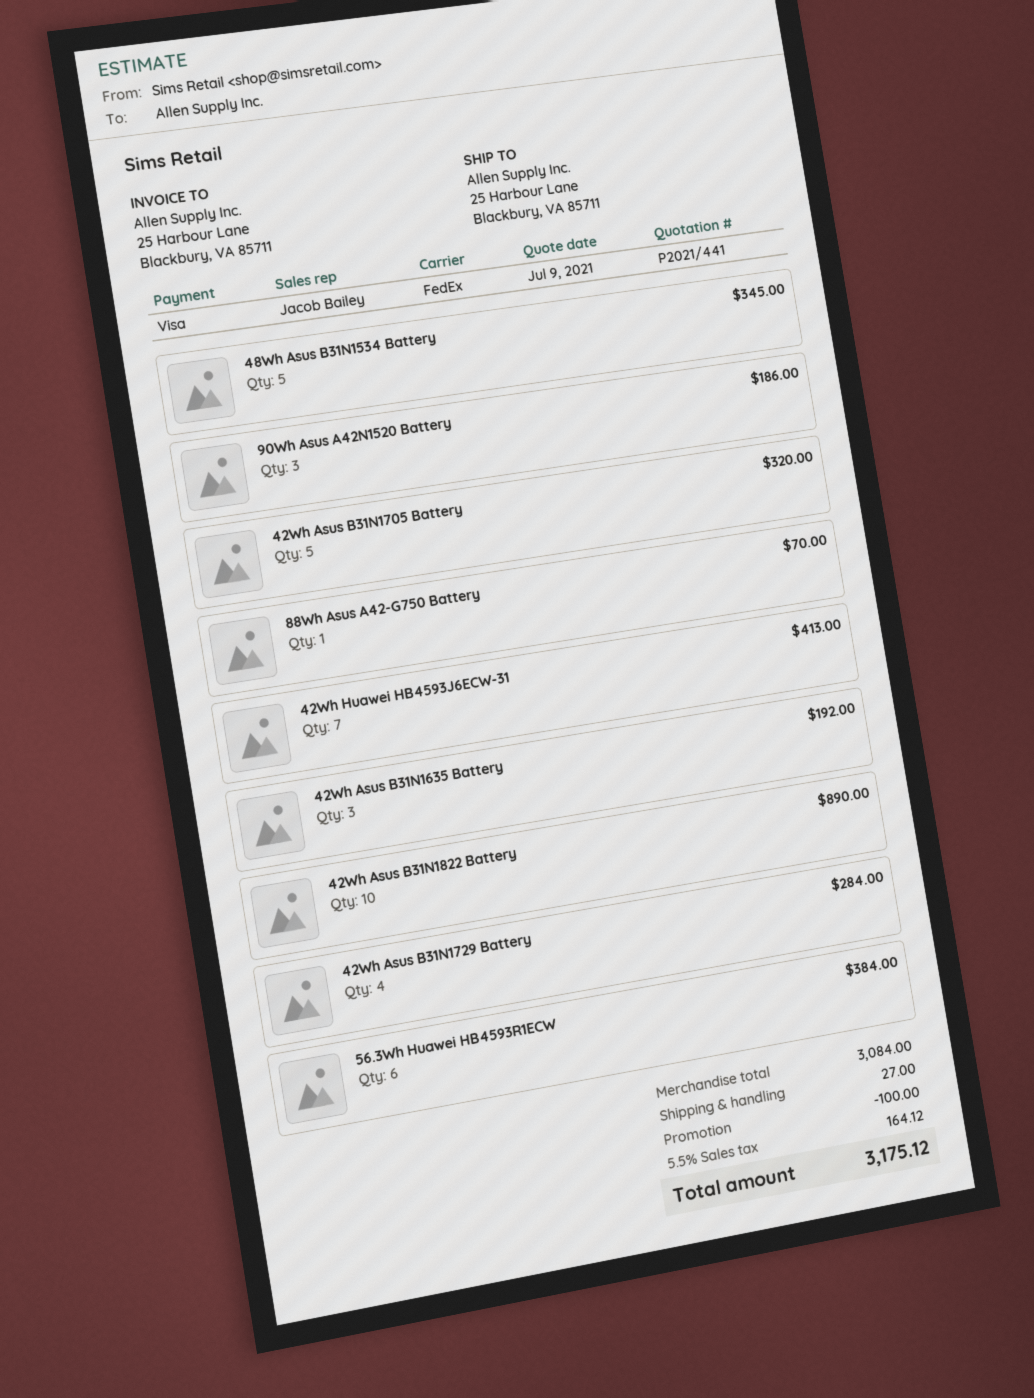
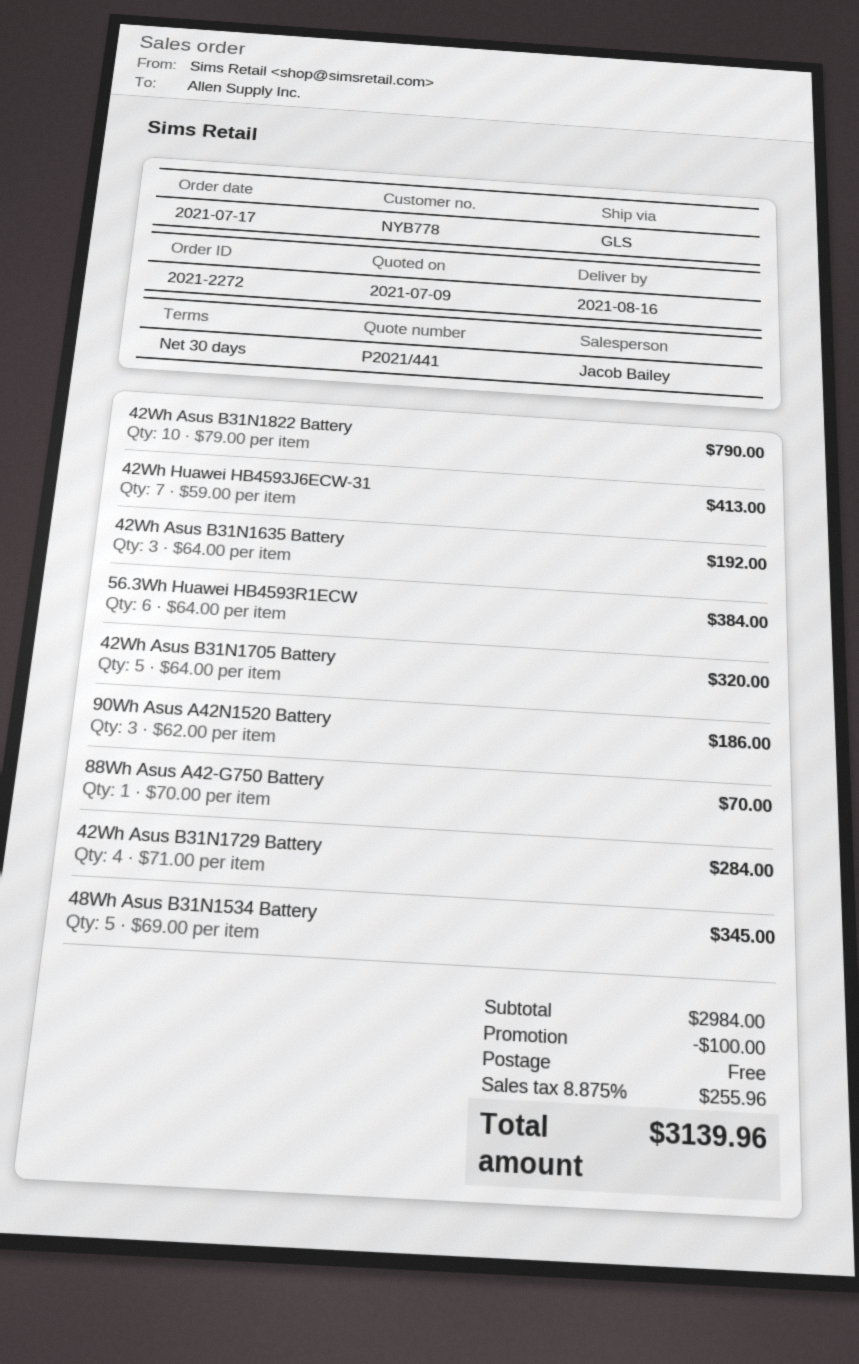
shipping method: FedEx -> GLS
42Wh Asus B31N1822 Battery: 10 for 890.00 -> 10 for 790.00
subtotal: 3084.00 -> 2984.00
shipping: 27.00 -> 0.00
tax: 5.5% = 164.12 -> 8.875% = 255.96
total: 3175.12 -> 3139.96

